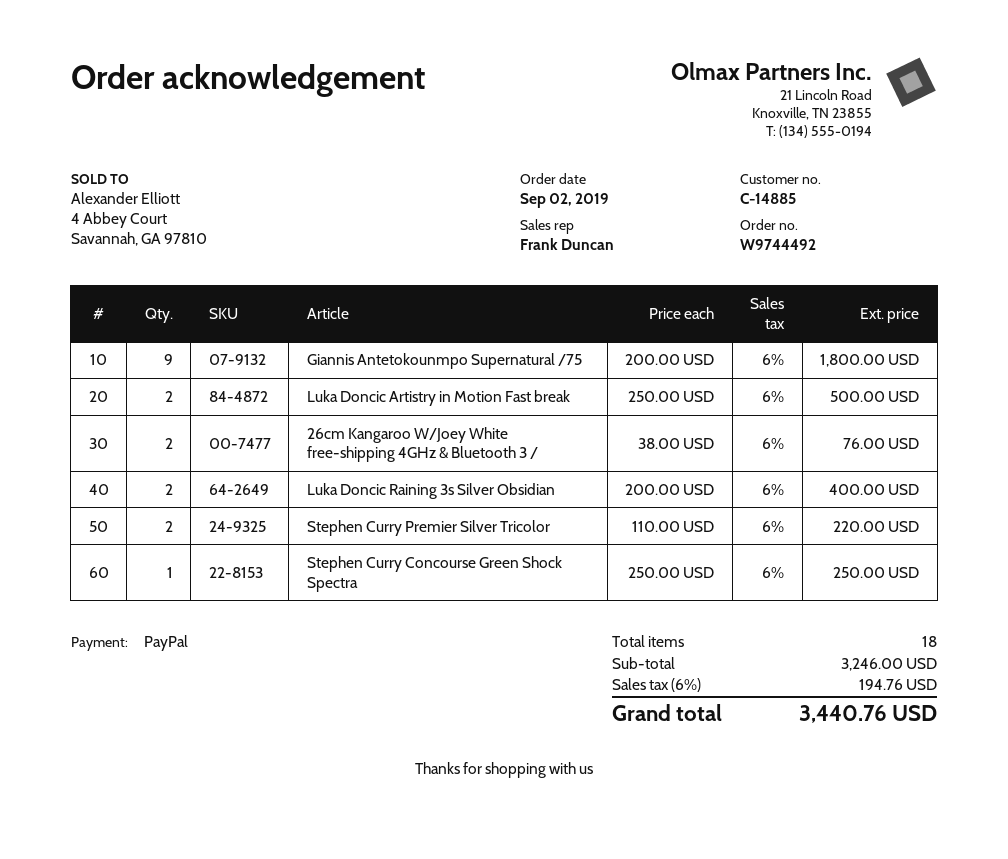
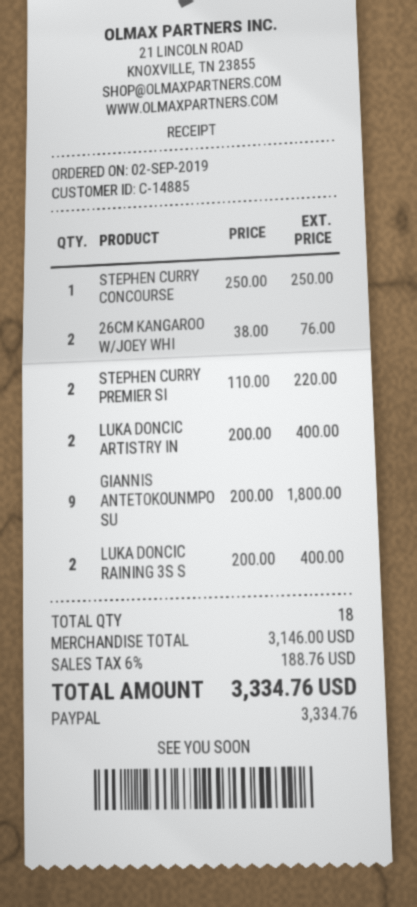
Luka Doncic Artistry in Motion Fast break: 2 x 250.00 = 500.00 -> 2 x 200.00 = 400.00
subtotal: 3246.00 -> 3146.00
tax: 6% = 194.76 -> 6% = 188.76
total: 3440.76 -> 3334.76

